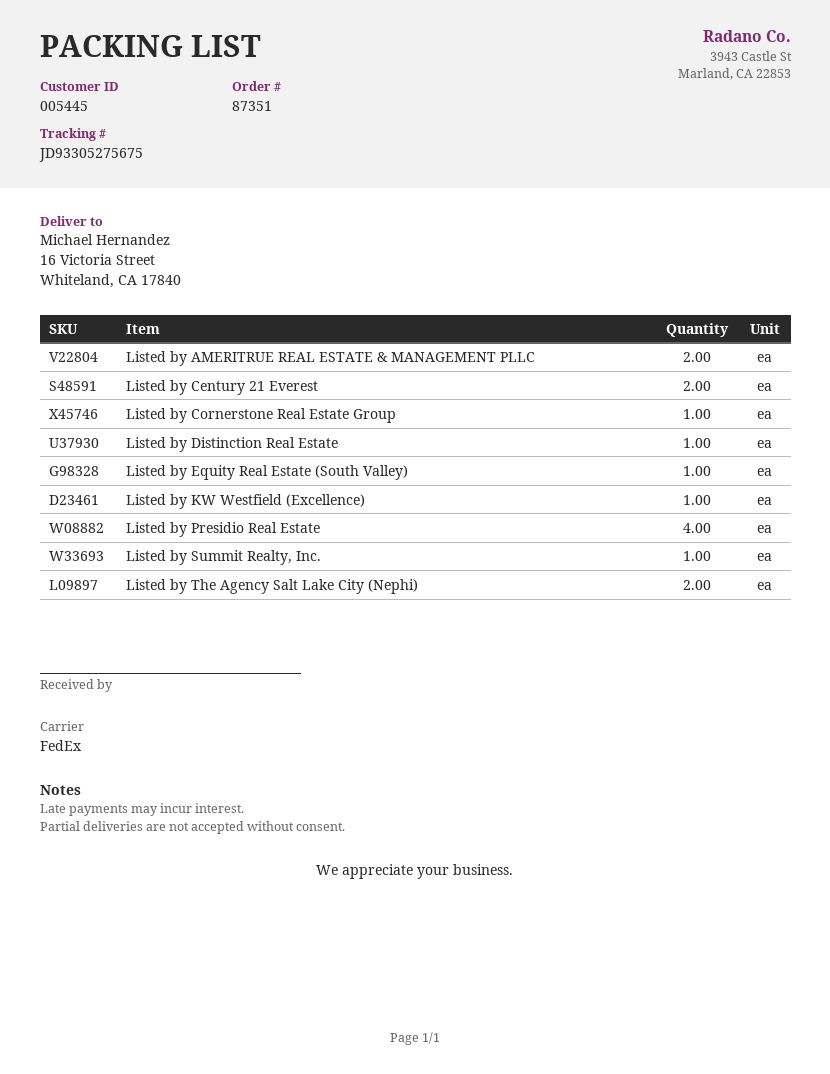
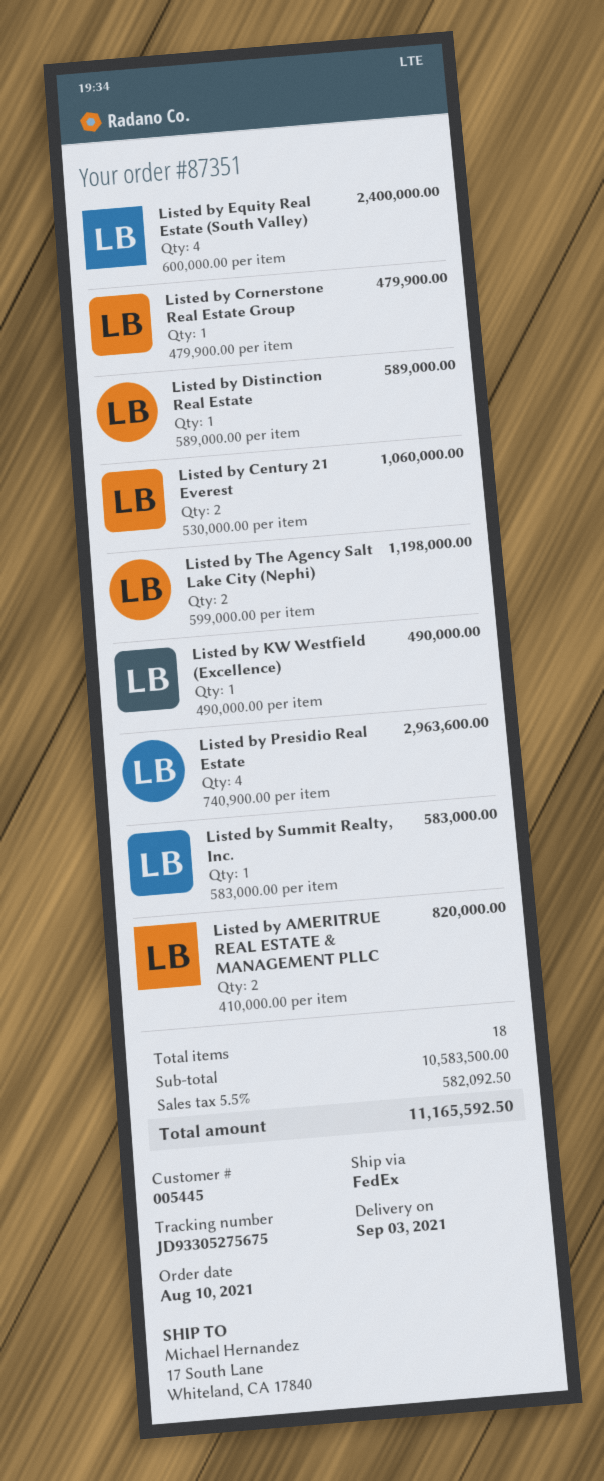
ship to: 16 Victoria Street, Whiteland, CA 17840 -> 17 South Lane, Whiteland, CA 17840
Listed by Equity Real Estate (South Valley): 1 -> 4

